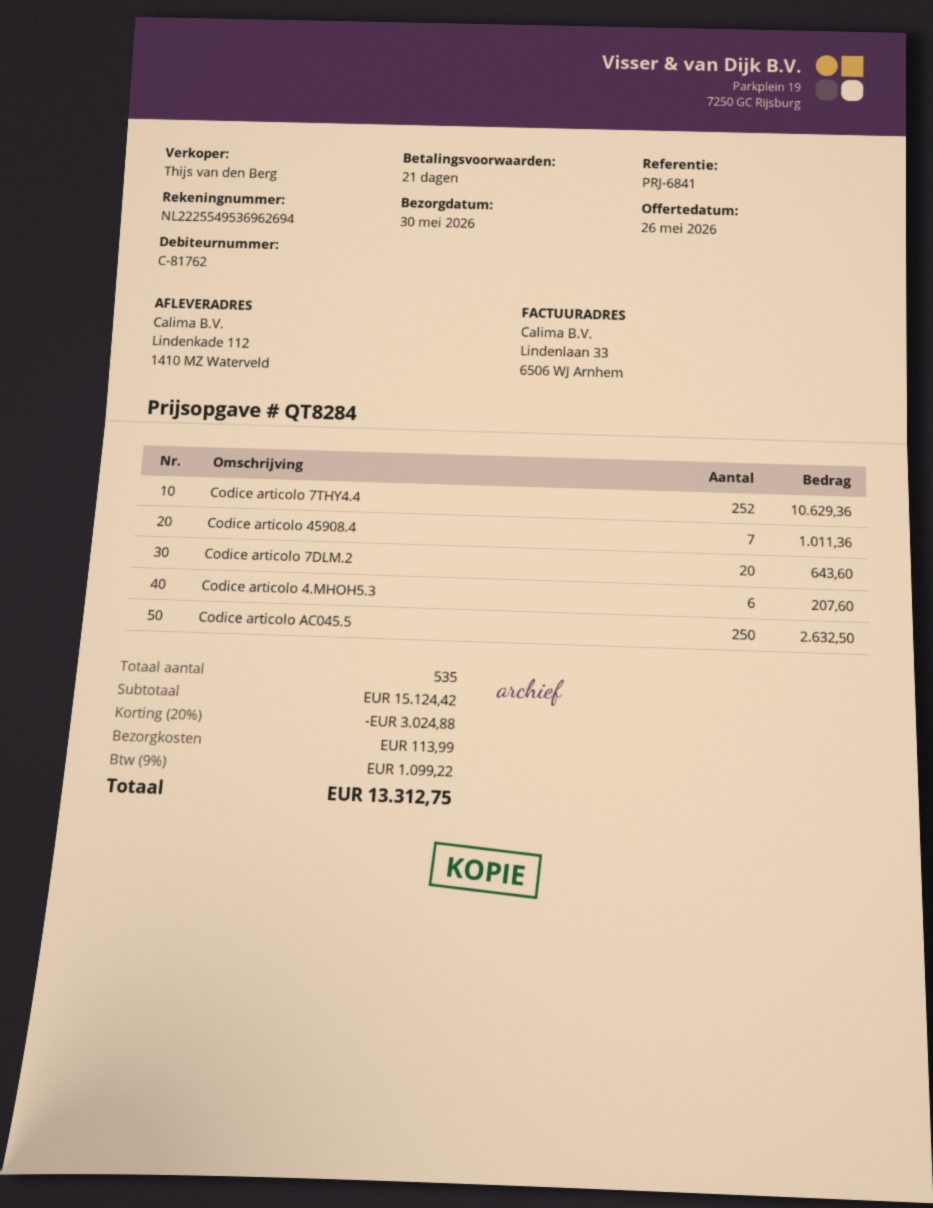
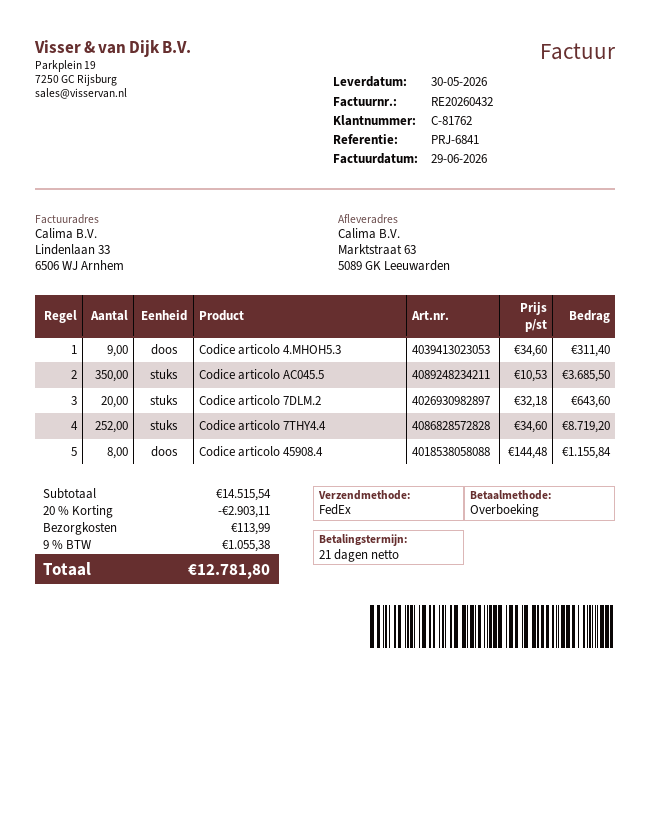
ship to: Lindenkade 112, 1410 MZ Waterveld -> Marktstraat 63, 5089 GK Leeuwarden
Codice articolo 7THY4.4: 252 for 10629.36 -> 252 for 8719.20
Codice articolo 45908.4: 7 for 1011.36 -> 8 for 1155.84
Codice articolo 4.MHOH5.3: 6 for 207.60 -> 9 for 311.40
Codice articolo AC045.5: 250 for 2632.50 -> 350 for 3685.50
subtotal: 15124.42 -> 14515.54
discount: 20% = 3024.88 -> 20% = 2903.11
tax: 9% = 1099.22 -> 9% = 1055.38
total: 13312.75 -> 12781.80

